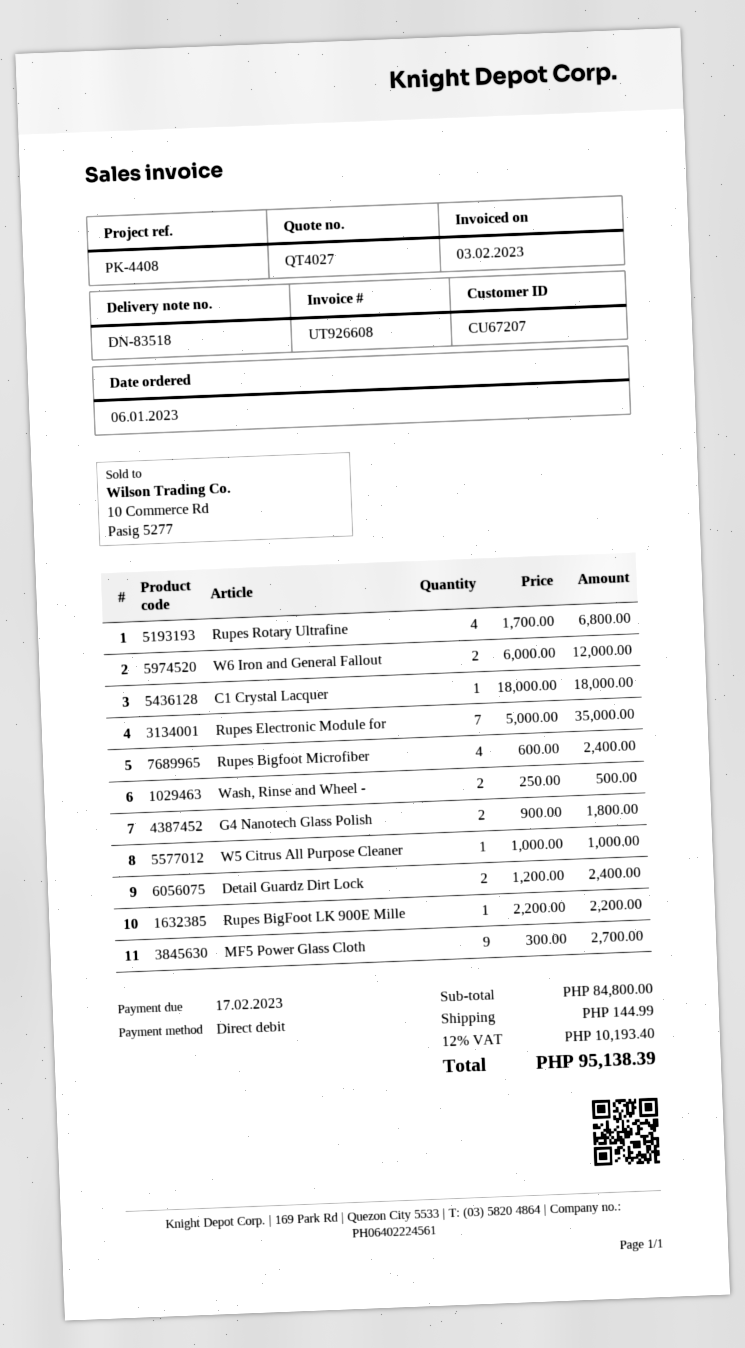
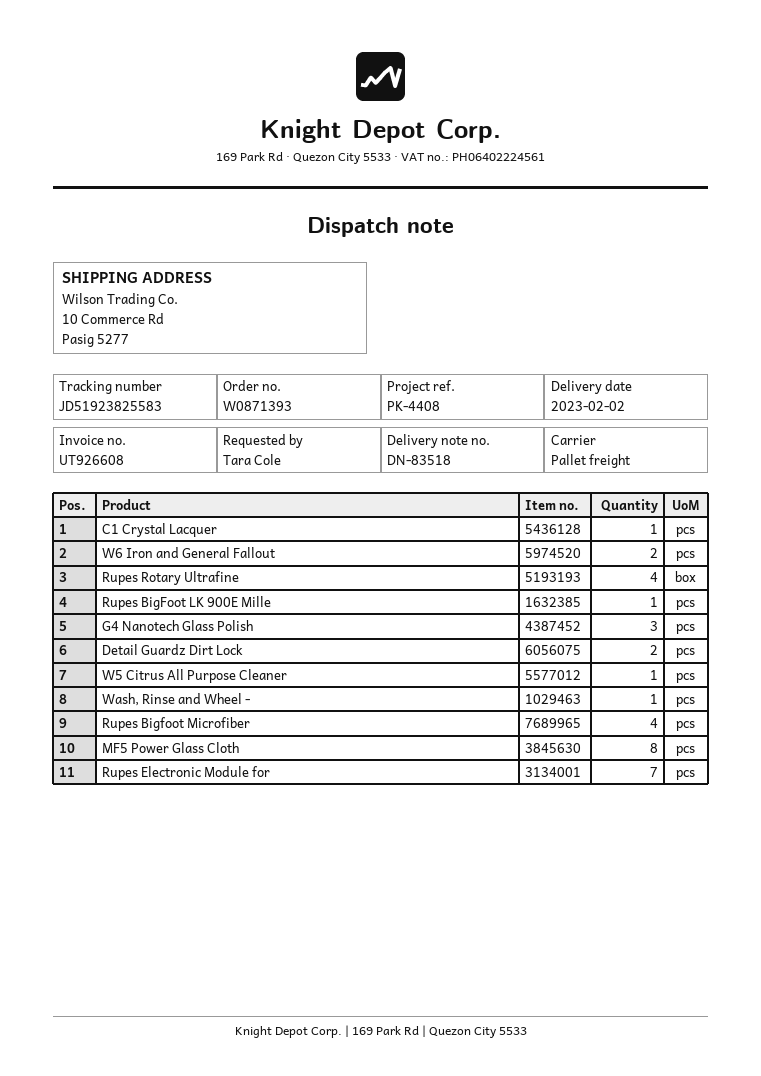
Wash, Rinse and Wheel -: 2 -> 1
G4 Nanotech Glass Polish: 2 -> 3
MF5 Power Glass Cloth: 9 -> 8

